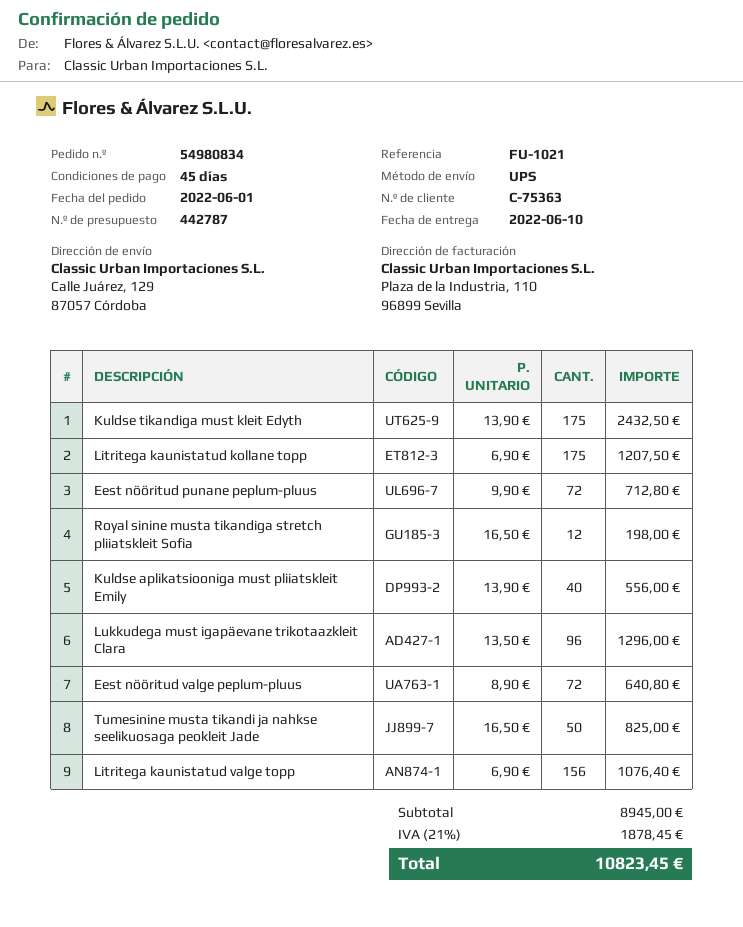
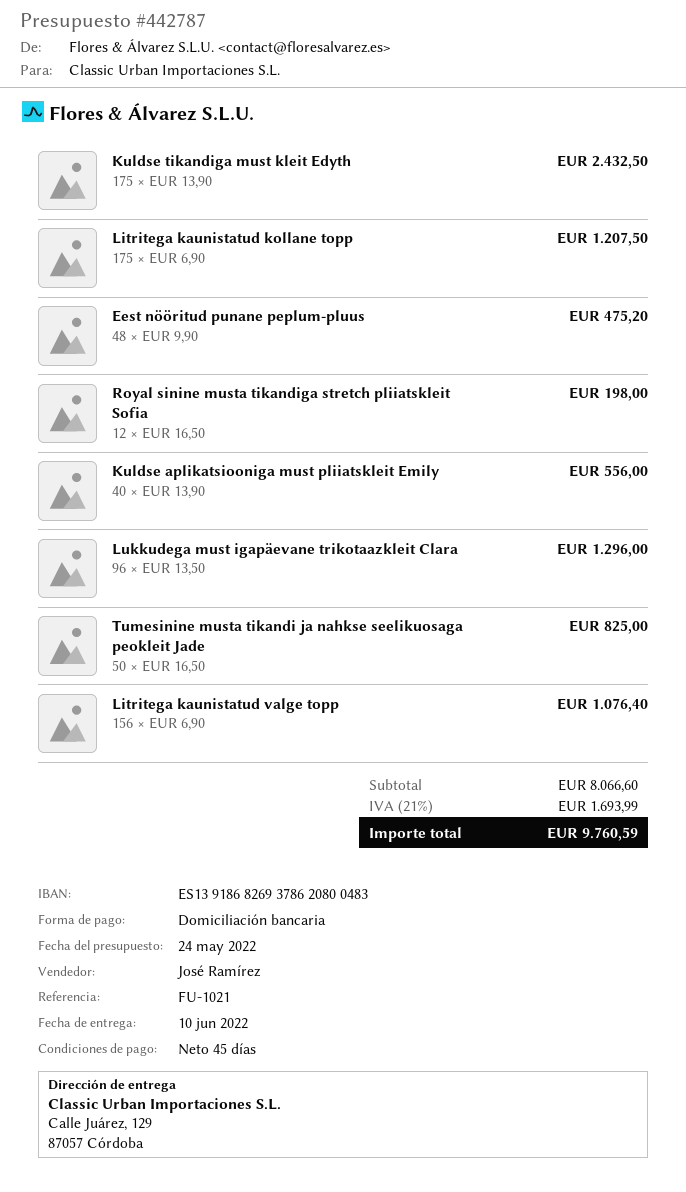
Eest nööritud punane peplum-pluus: 72 x 9.90 = 712.80 -> 48 x 9.90 = 475.20
Eest nööritud valge peplum-pluus: 72 x 8.90 = 640.80 -> none
subtotal: 8945.00 -> 8066.60
tax: 21% = 1878.45 -> 21% = 1693.99
total: 10823.45 -> 9760.59

